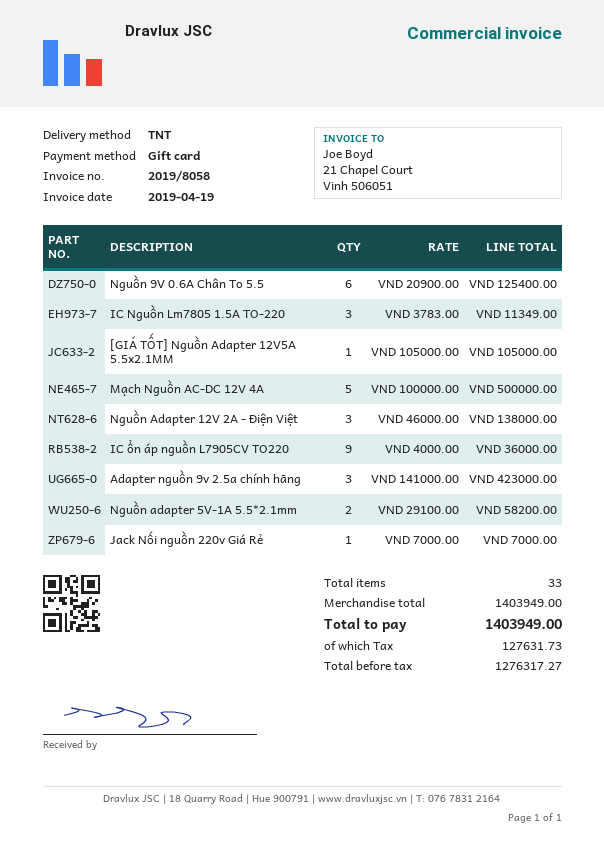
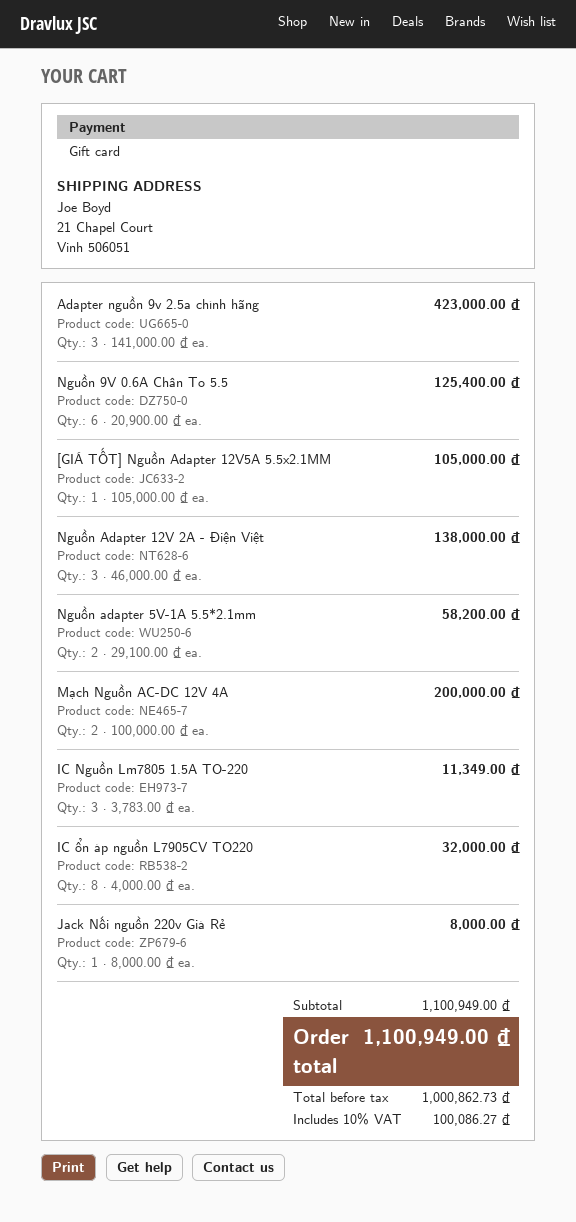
Mạch Nguồn AC-DC 12V 4A: 5 x 100000.00 = 500000.00 -> 2 x 100000.00 = 200000.00
IC ổn áp nguồn L7905CV TO220: 9 x 4000.00 = 36000.00 -> 8 x 4000.00 = 32000.00
Jack Nối nguồn 220v Giá Rẻ: 1 x 7000.00 = 7000.00 -> 1 x 8000.00 = 8000.00
subtotal: 1403949.00 -> 1100949.00
net: 1276317.27 -> 1000862.73
tax: 127631.73 -> 100086.27
total: 1403949.00 -> 1100949.00

